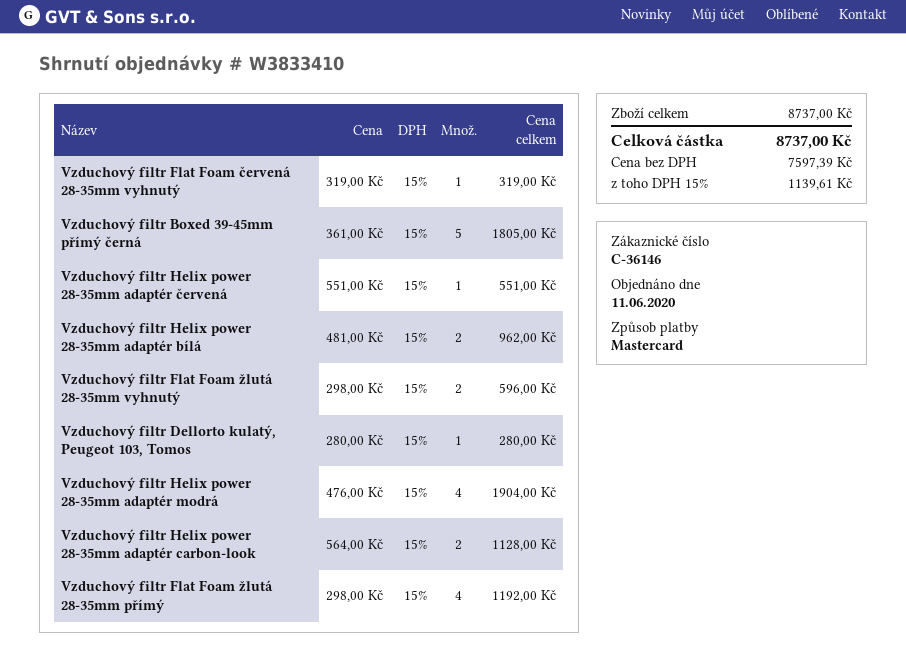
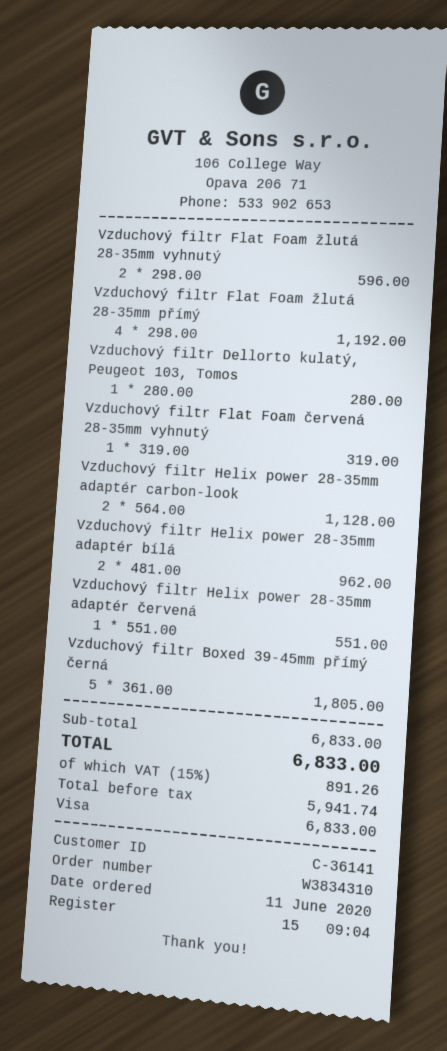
order number: W3833410 -> W3834310
customer number: C-36146 -> C-36141
payment method: Mastercard -> Visa
Vzduchový filtr Helix power 28-35mm adaptér modrá: 4 x 476.00 = 1904.00 -> none
subtotal: 8737.00 -> 6833.00
net: 7597.39 -> 5941.74
tax: 15% = 1139.61 -> 15% = 891.26
total: 8737.00 -> 6833.00

